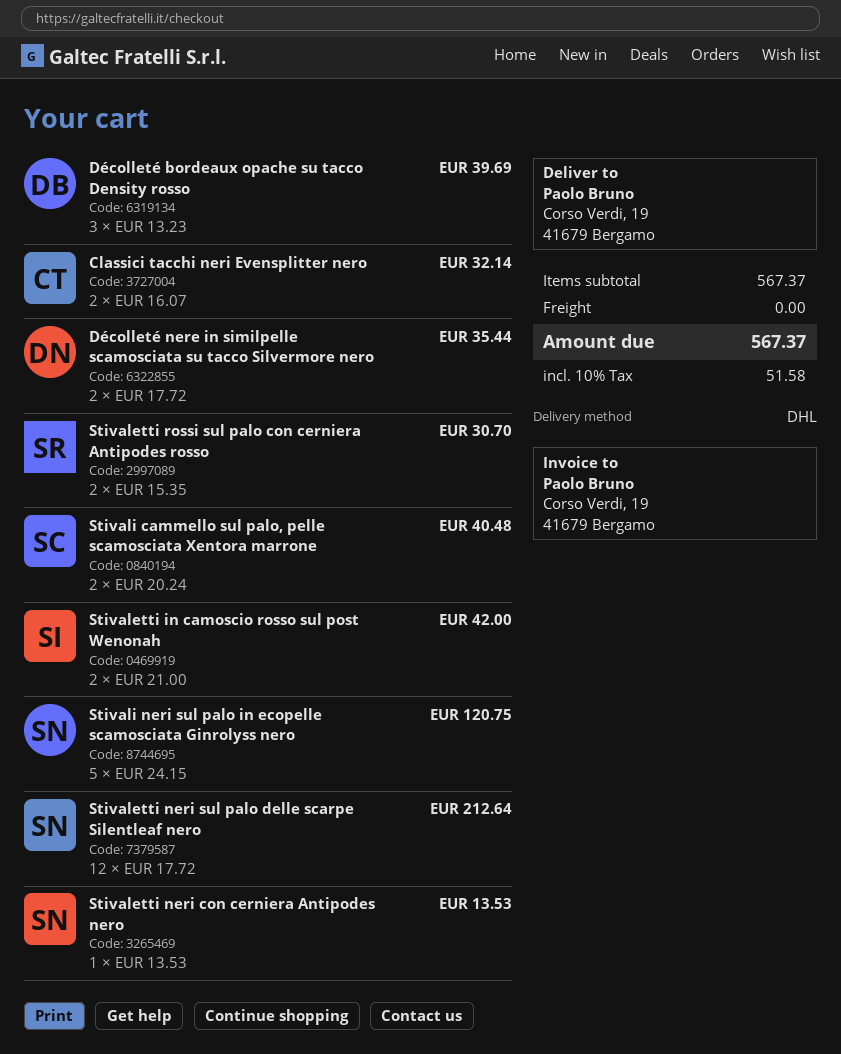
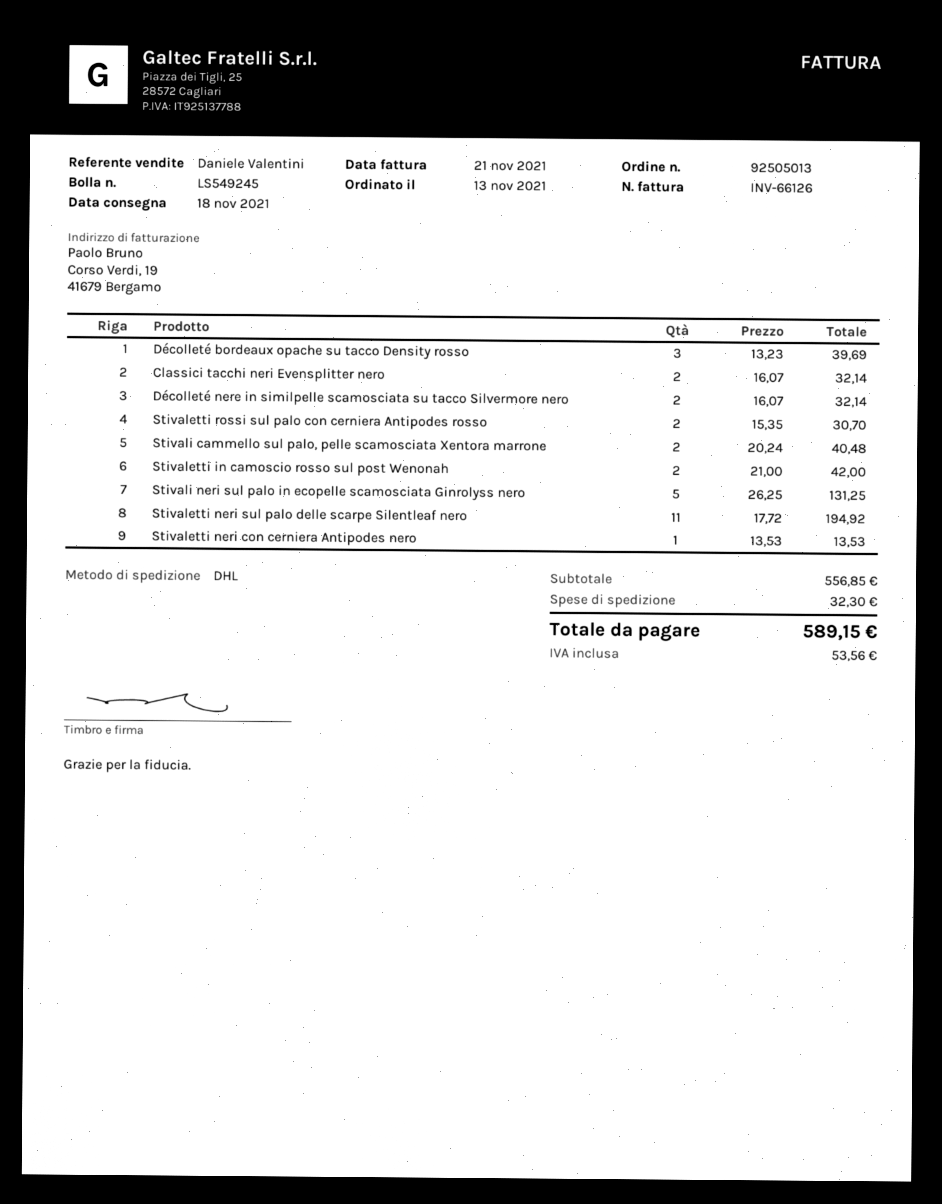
Décolleté nere in similpelle scamosciata su tacco Silvermore nero: 2 x 17.72 = 35.44 -> 2 x 16.07 = 32.14
Stivali neri sul palo in ecopelle scamosciata Ginrolyss nero: 5 x 24.15 = 120.75 -> 5 x 26.25 = 131.25
Stivaletti neri sul palo delle scarpe Silentleaf nero: 12 x 17.72 = 212.64 -> 11 x 17.72 = 194.92
subtotal: 567.37 -> 556.85
shipping: 0.00 -> 32.30
tax: 51.58 -> 53.56
total: 567.37 -> 589.15

